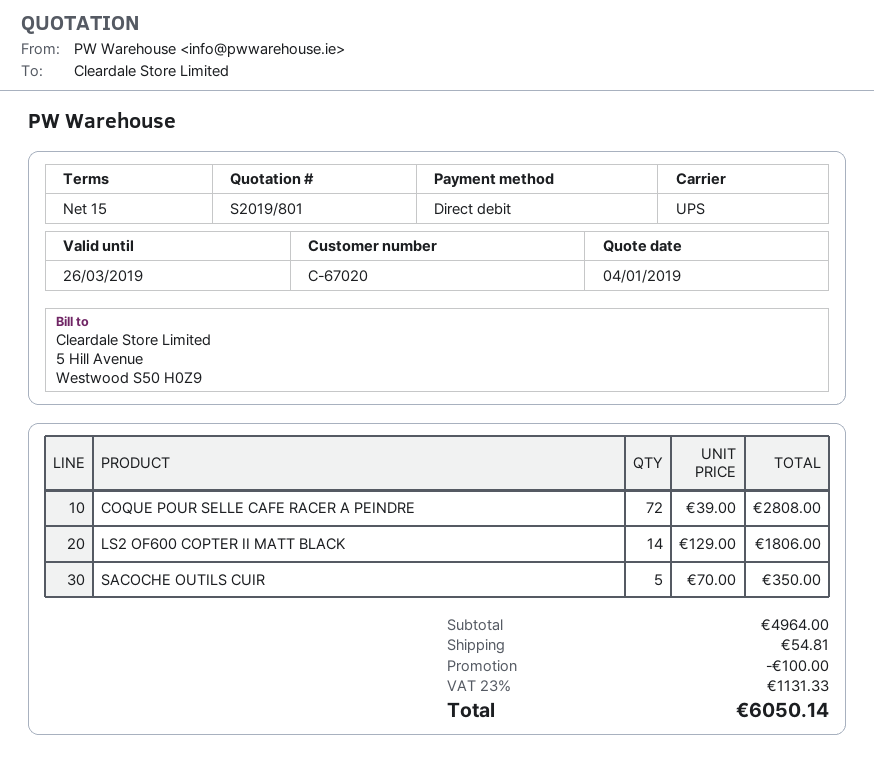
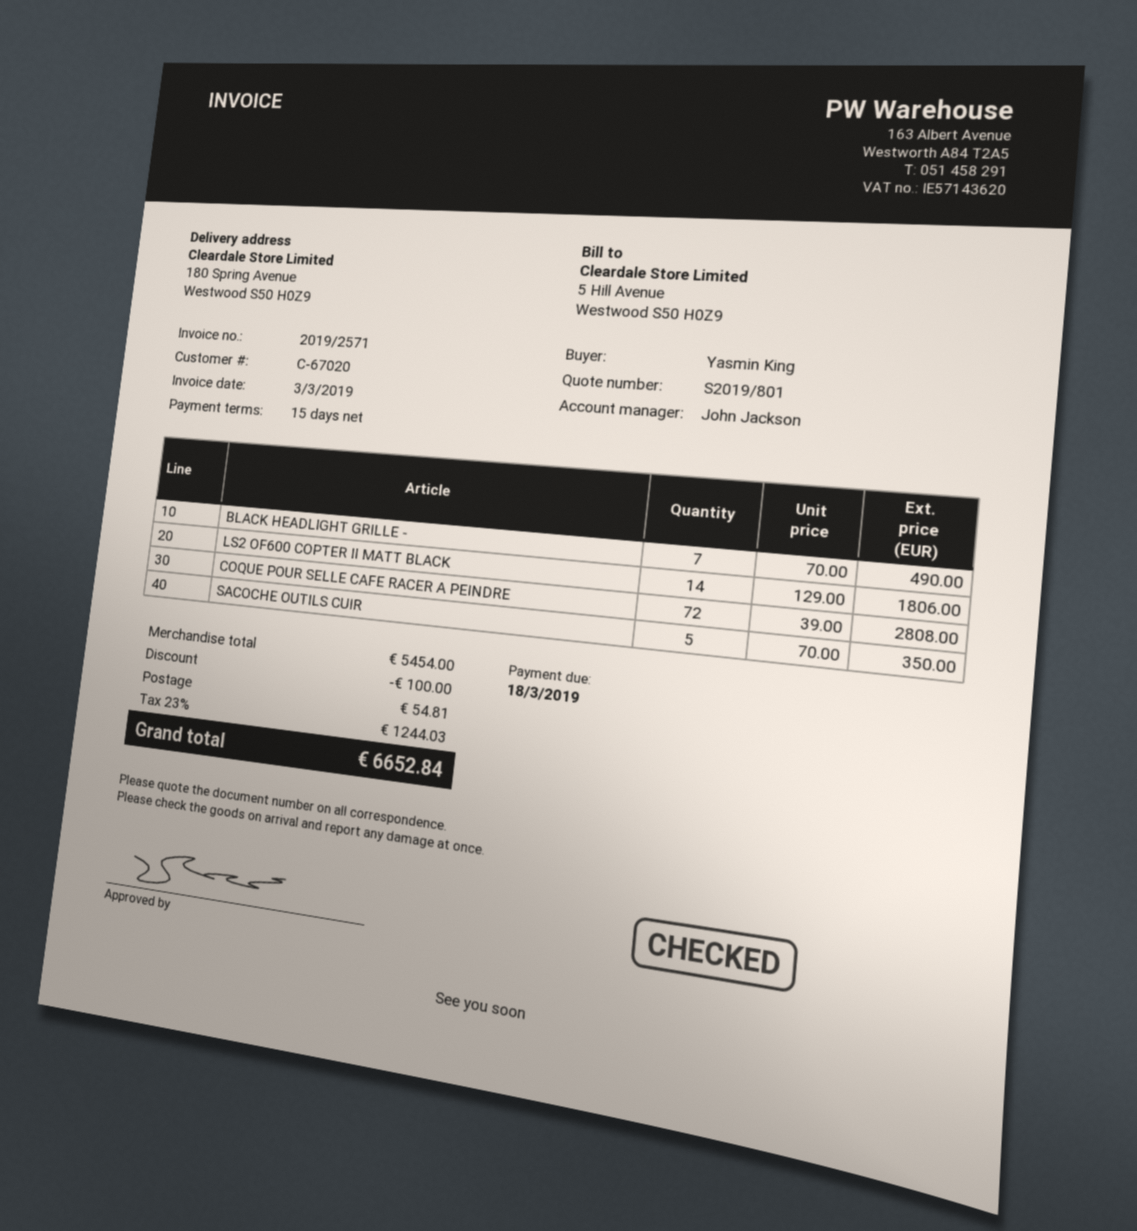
BLACK HEADLIGHT GRILLE -: none -> 7 x 70.00 = 490.00
subtotal: 4964.00 -> 5454.00
tax: 23% = 1131.33 -> 23% = 1244.03
total: 6050.14 -> 6652.84

